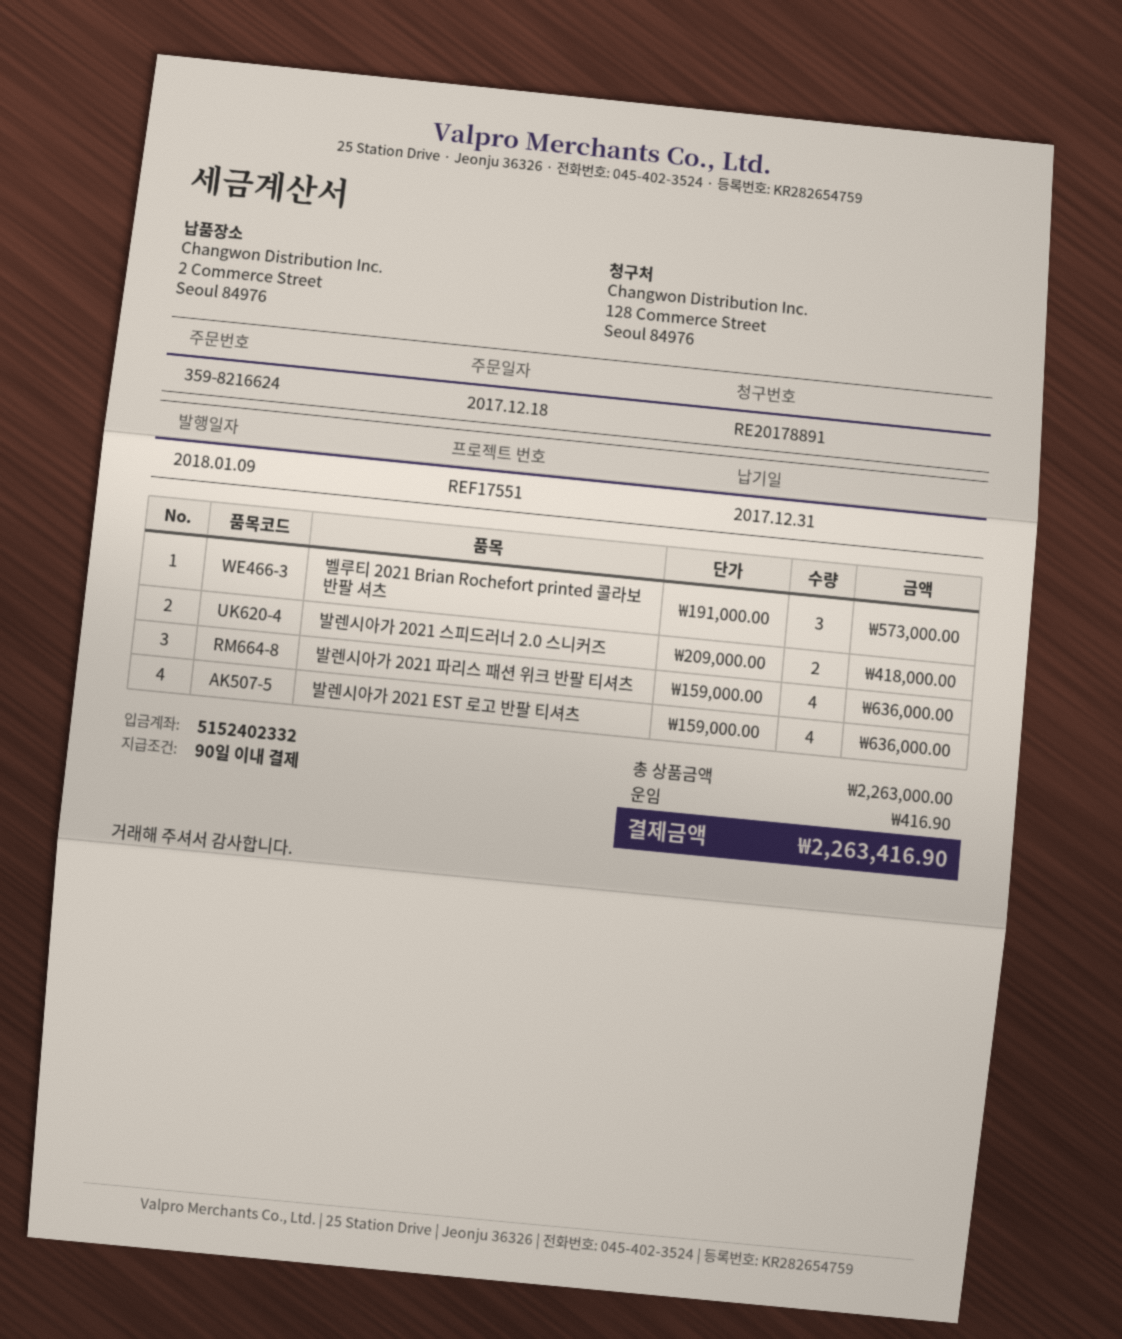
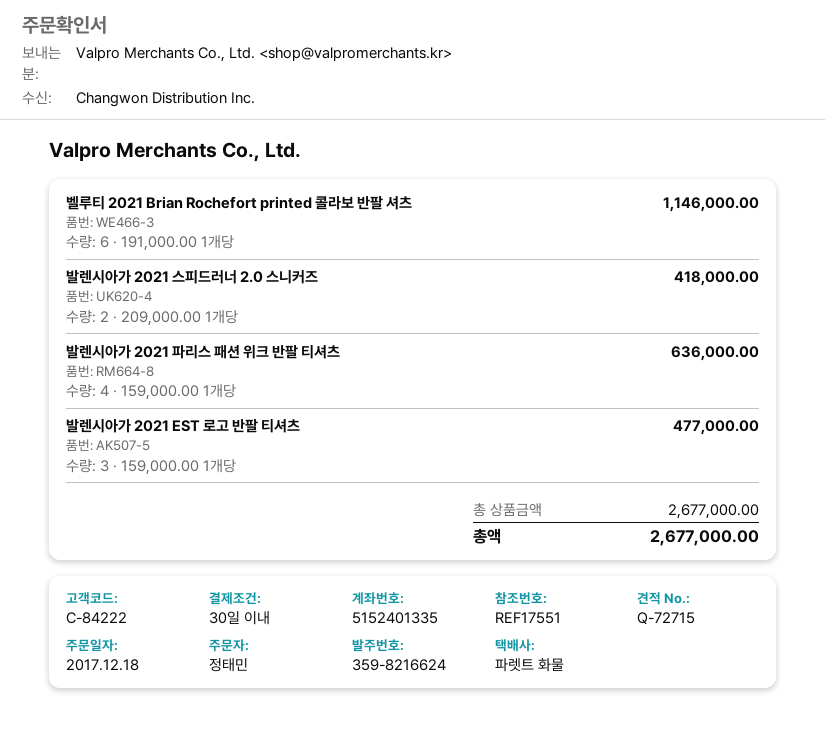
payment terms: 90 days -> 30 days
bank account: 5152402332 -> 5152401335
벨루티 2021 Brian Rochefort printed 콜라보 반팔 셔츠: 3 x 191000.00 = 573000.00 -> 6 x 191000.00 = 1146000.00
발렌시아가 2021 EST 로고 반팔 티셔츠: 4 x 159000.00 = 636000.00 -> 3 x 159000.00 = 477000.00
subtotal: 2263000.00 -> 2677000.00
shipping: 416.90 -> none
total: 2263416.90 -> 2677000.00

